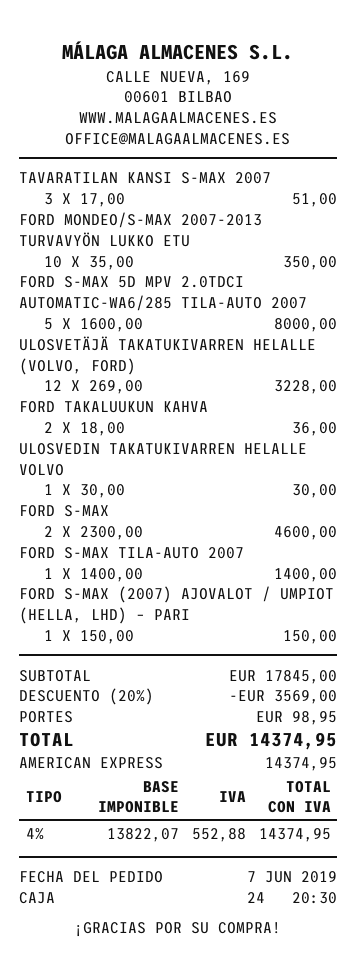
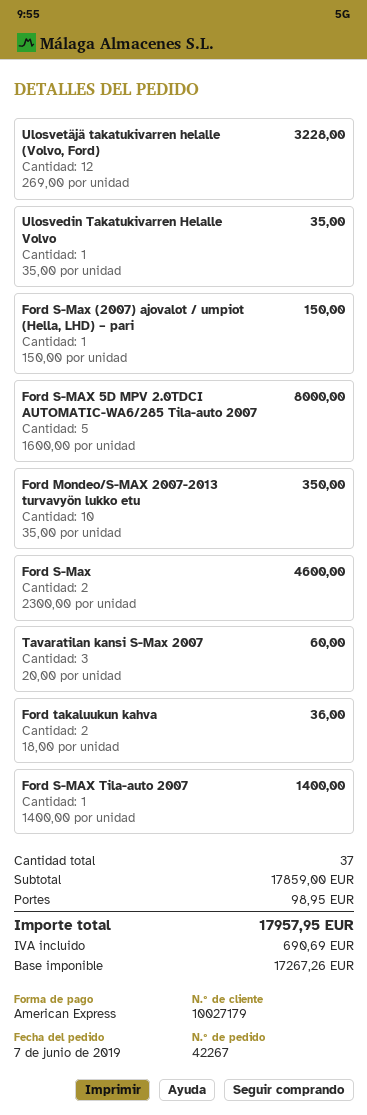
TAVARATILAN KANSI S-MAX 2007: 3 x 17.00 = 51.00 -> 3 x 20.00 = 60.00
ULOSVEDIN TAKATUKIVARREN HELALLE VOLVO: 1 x 30.00 = 30.00 -> 1 x 35.00 = 35.00
subtotal: 17845.00 -> 17859.00
discount: 20% = 3569.00 -> none
net: 13822.07 -> 17267.26
tax: 552.88 -> 690.69
total: 14374.95 -> 17957.95

